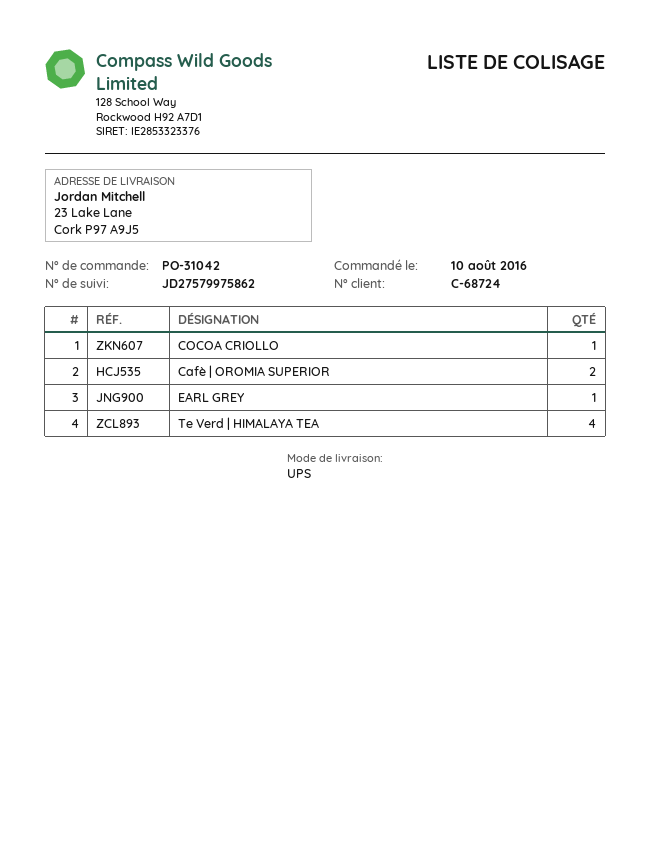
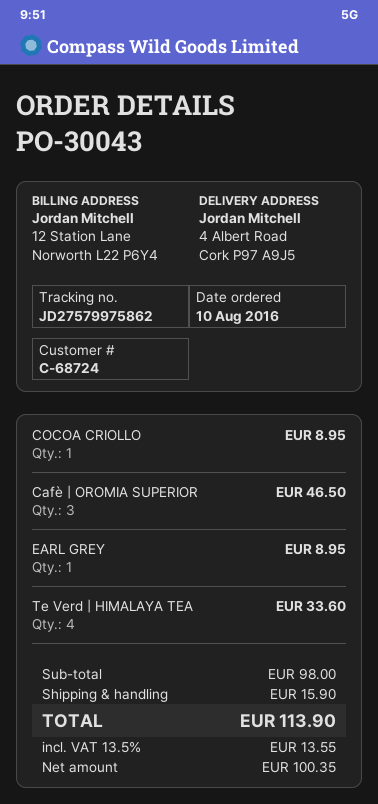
order number: PO-31042 -> PO-30043
ship to: 23 Lake Lane, Cork P97 A9J5 -> 4 Albert Road, Cork P97 A9J5
Cafè | OROMIA SUPERIOR: 2 -> 3

